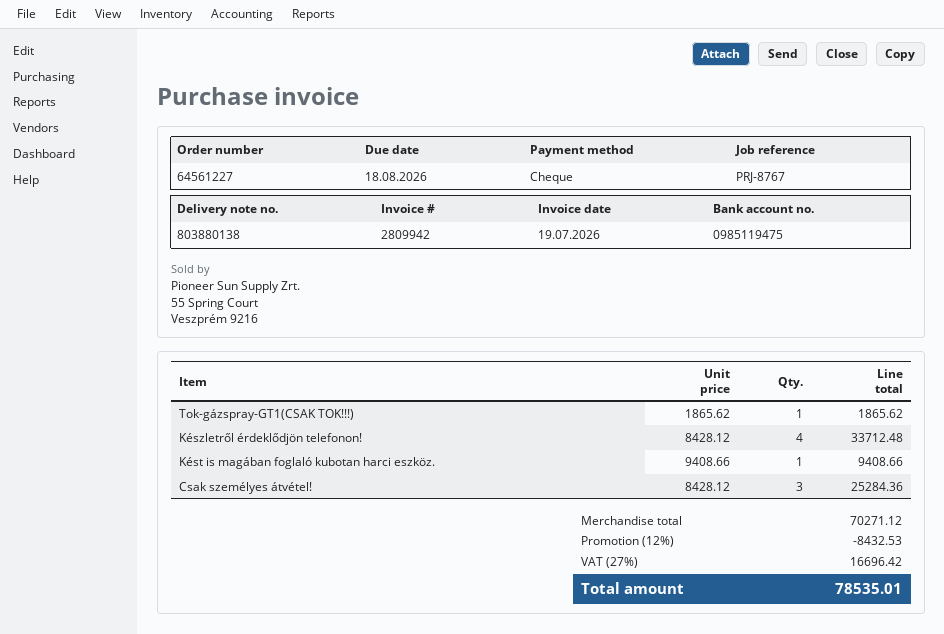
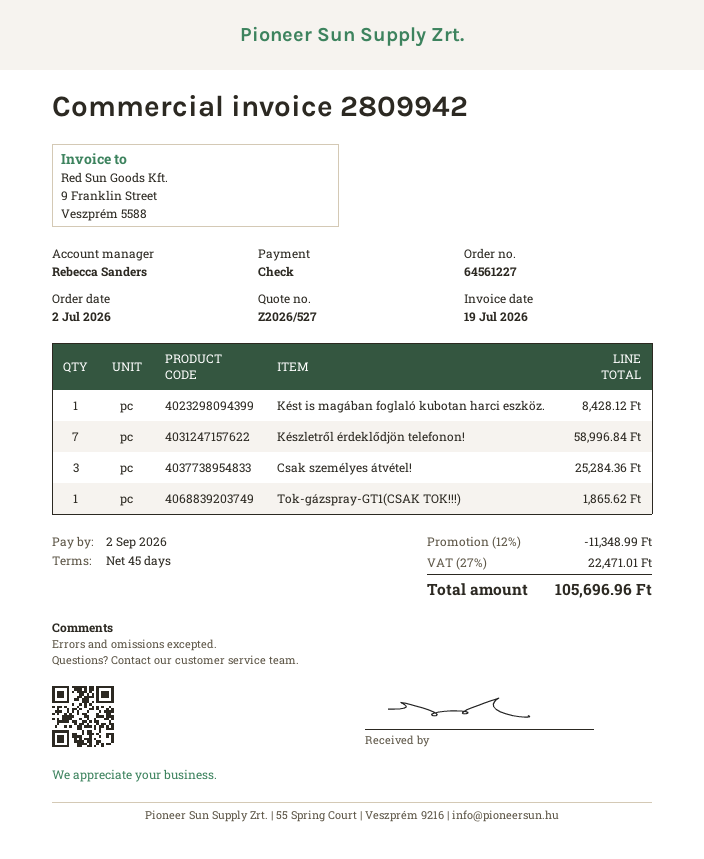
due date: 2026-08-18 -> 2026-09-02
Készletről érdeklődjön telefonon!: 4 for 33712.48 -> 7 for 58996.84
Kést is magában foglaló kubotan harci eszköz.: 1 for 9408.66 -> 1 for 8428.12
discount: 12% = 8432.53 -> 12% = 11348.99
tax: 27% = 16696.42 -> 27% = 22471.01
total: 78535.01 -> 105696.96

